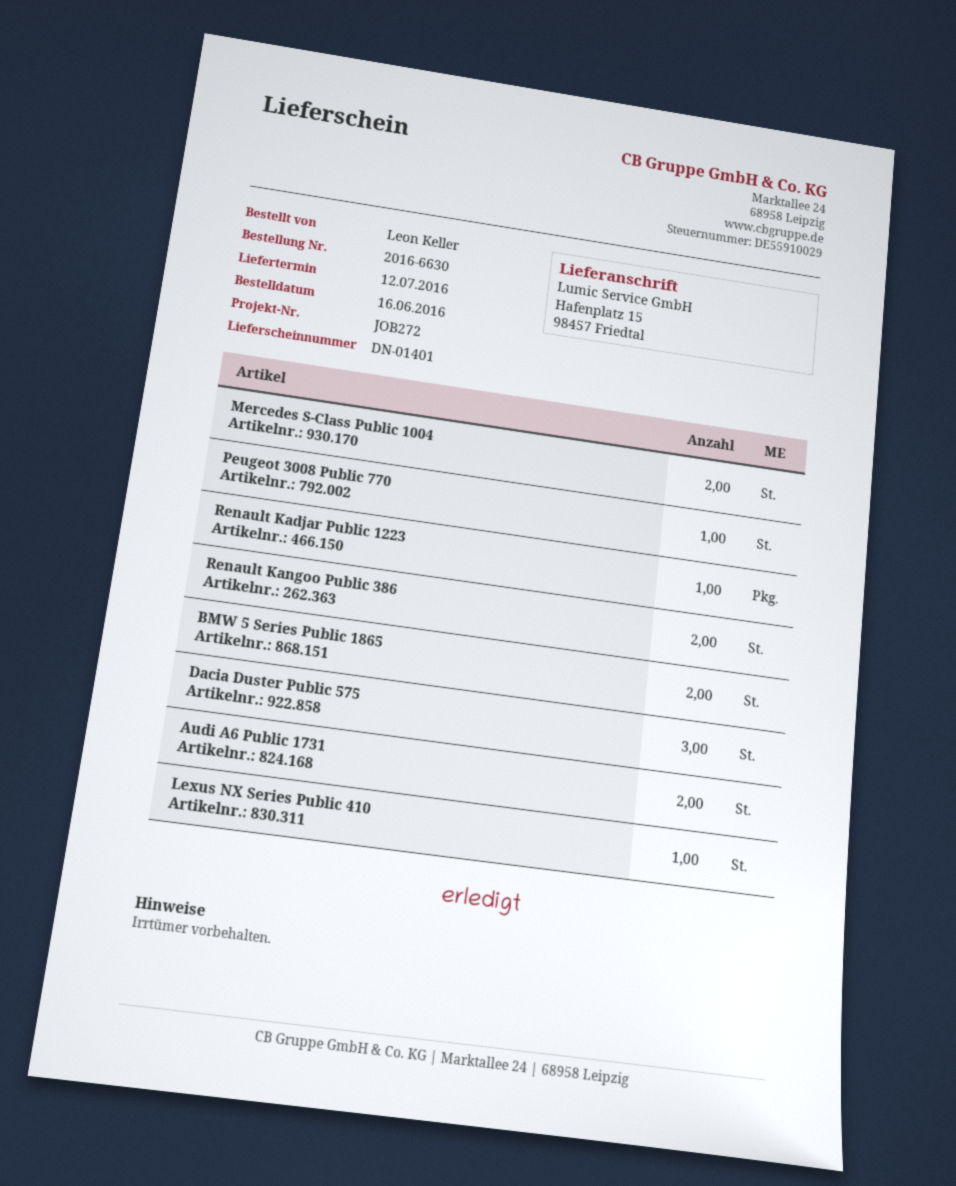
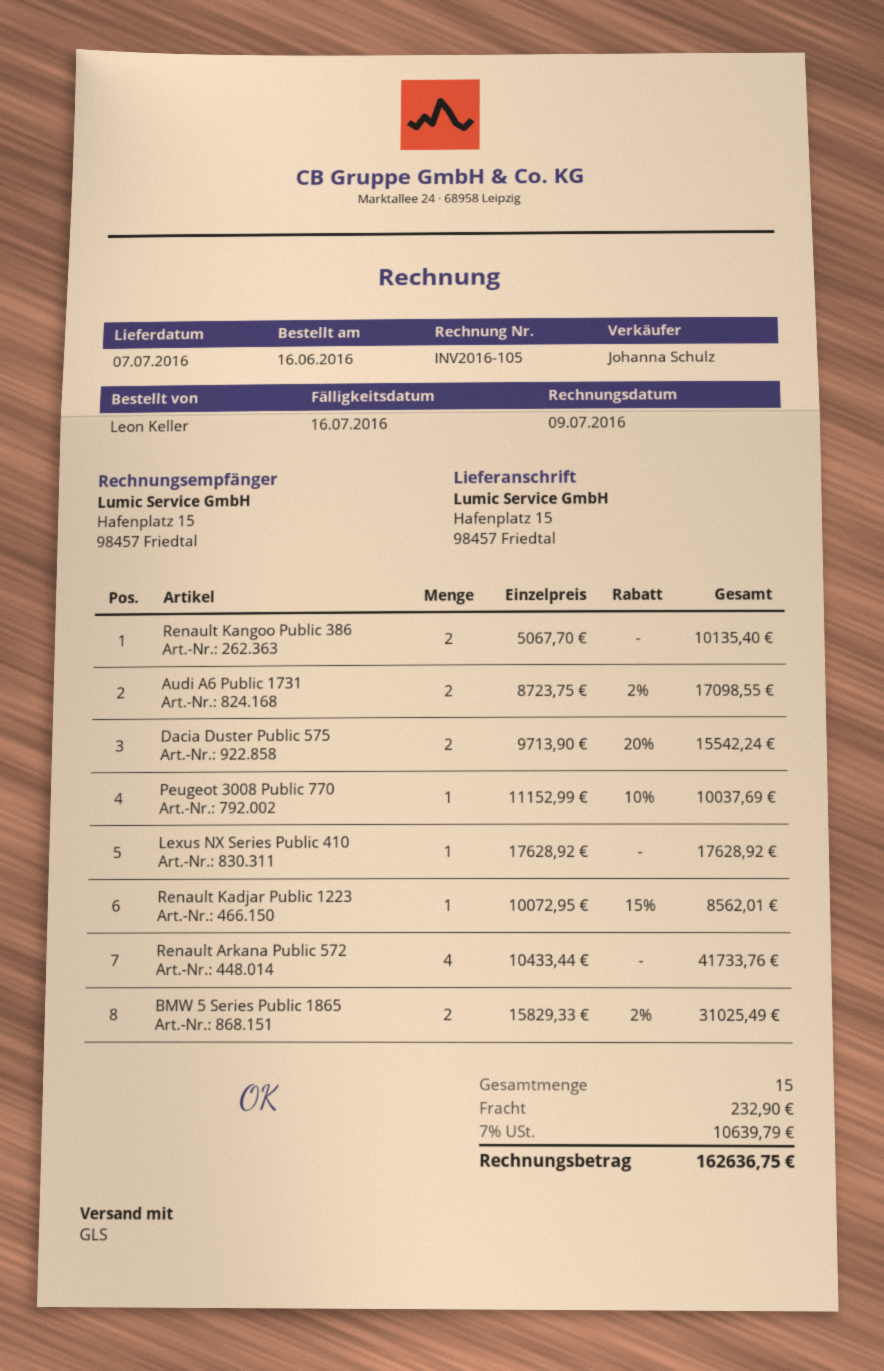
delivery date: 2016-07-12 -> 2016-07-07
Mercedes S-Class Public 1004: 2 -> none
Dacia Duster Public 575: 3 -> 2
Renault Arkana Public 572: none -> 4

